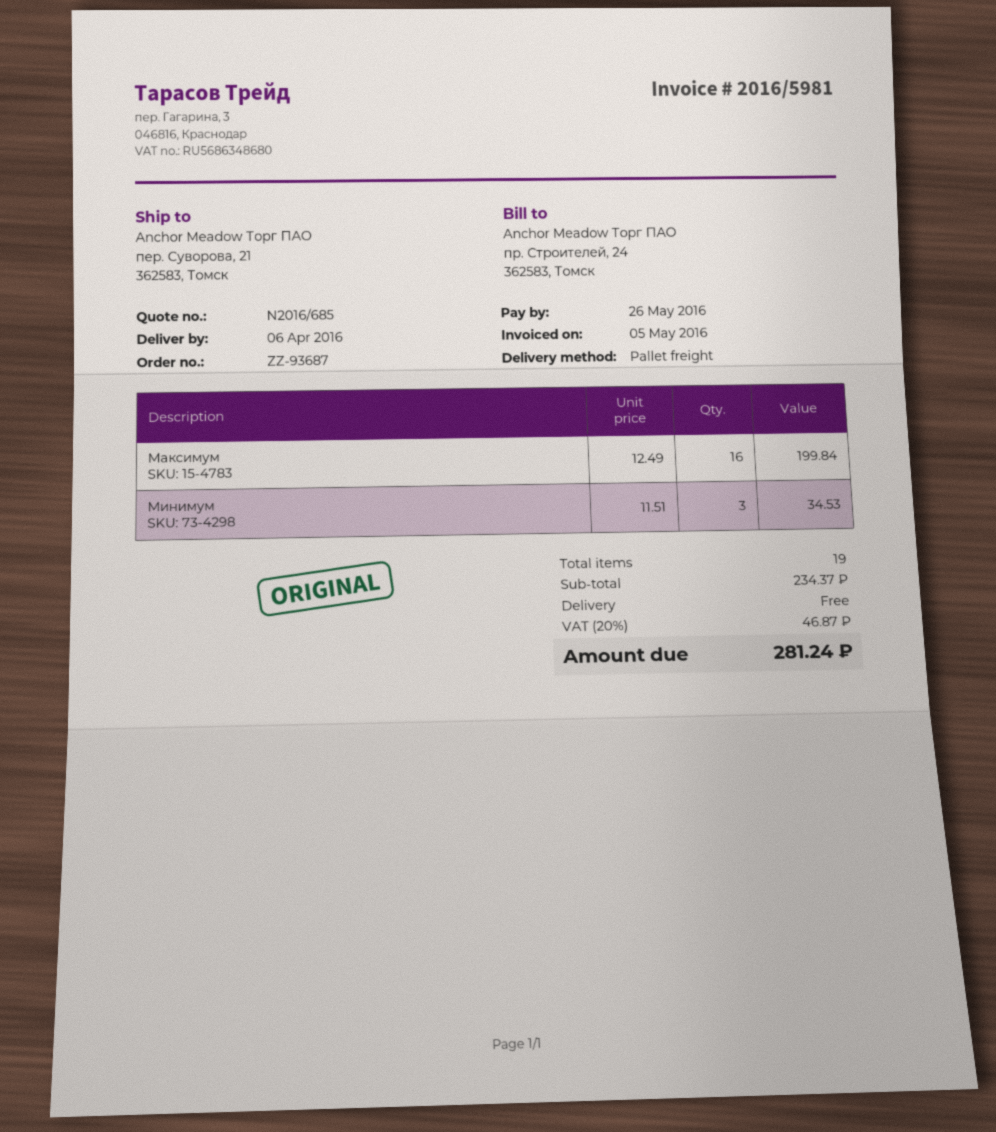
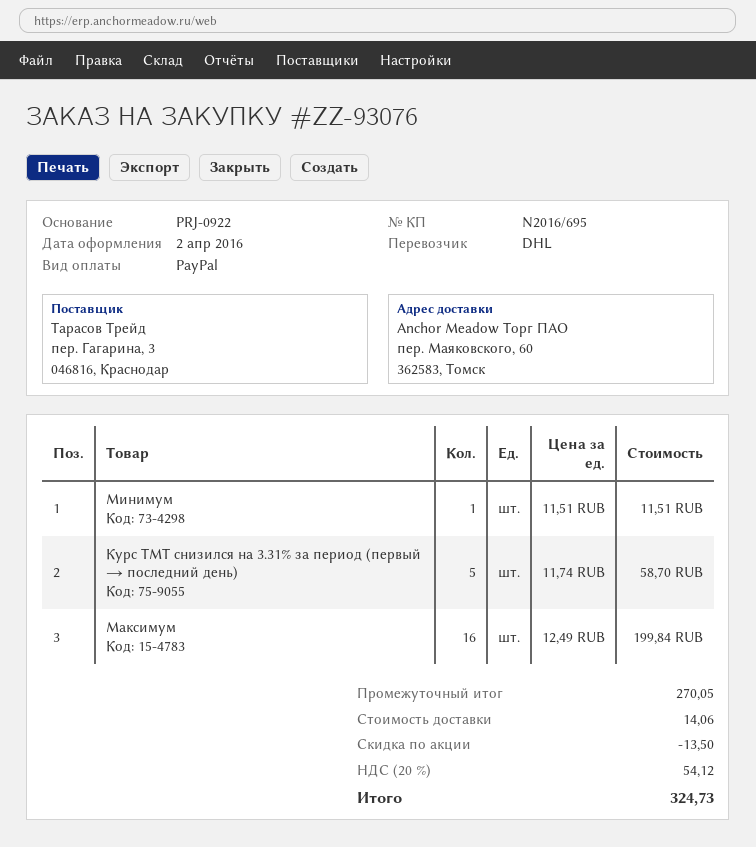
quote number: N2016/685 -> N2016/695
order number: ZZ-93687 -> ZZ-93076
shipping method: pallet freight -> DHL
ship to: пер. Суворова, 21, 362583, Томск -> пер. Маяковского, 60, 362583, Томск
Минимум: 3 x 11.51 = 34.53 -> 1 x 11.51 = 11.51
Курс TMT снизился на 3.31% за период (первый → последний день): none -> 5 x 11.74 = 58.70
subtotal: 234.37 -> 270.05
discount: none -> 13.50
shipping: 0.00 -> 14.06
tax: 20% = 46.87 -> 20% = 54.12
total: 281.24 -> 324.73

